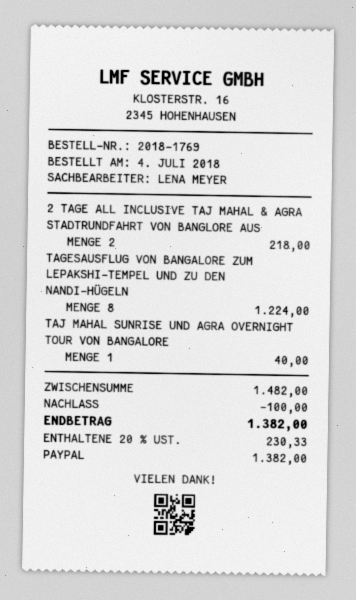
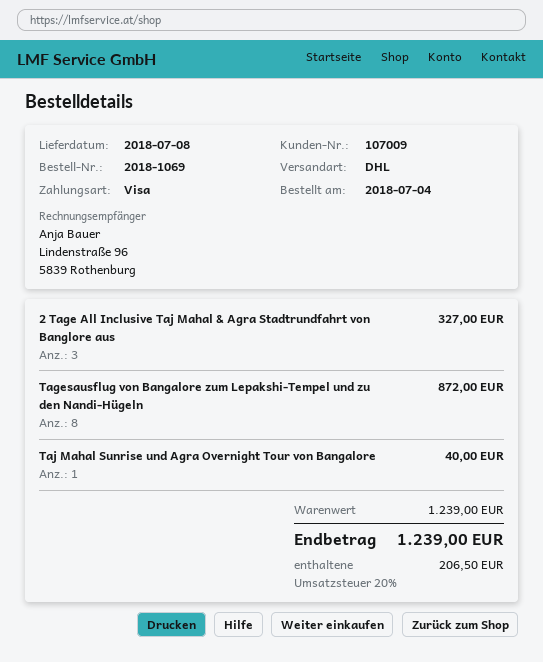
order number: 2018-1769 -> 2018-1069
payment method: PayPal -> Visa
2 TAGE ALL INCLUSIVE TAJ MAHAL & AGRA STADTRUNDFAHRT VON BANGLORE AUS: 2 for 218.00 -> 3 for 327.00
TAGESAUSFLUG VON BANGALORE ZUM LEPAKSHI-TEMPEL UND ZU DEN NANDI-HÜGELN: 8 for 1224.00 -> 8 for 872.00
subtotal: 1482.00 -> 1239.00
discount: 100.00 -> none
tax: 20% = 230.33 -> 20% = 206.50
total: 1382.00 -> 1239.00

